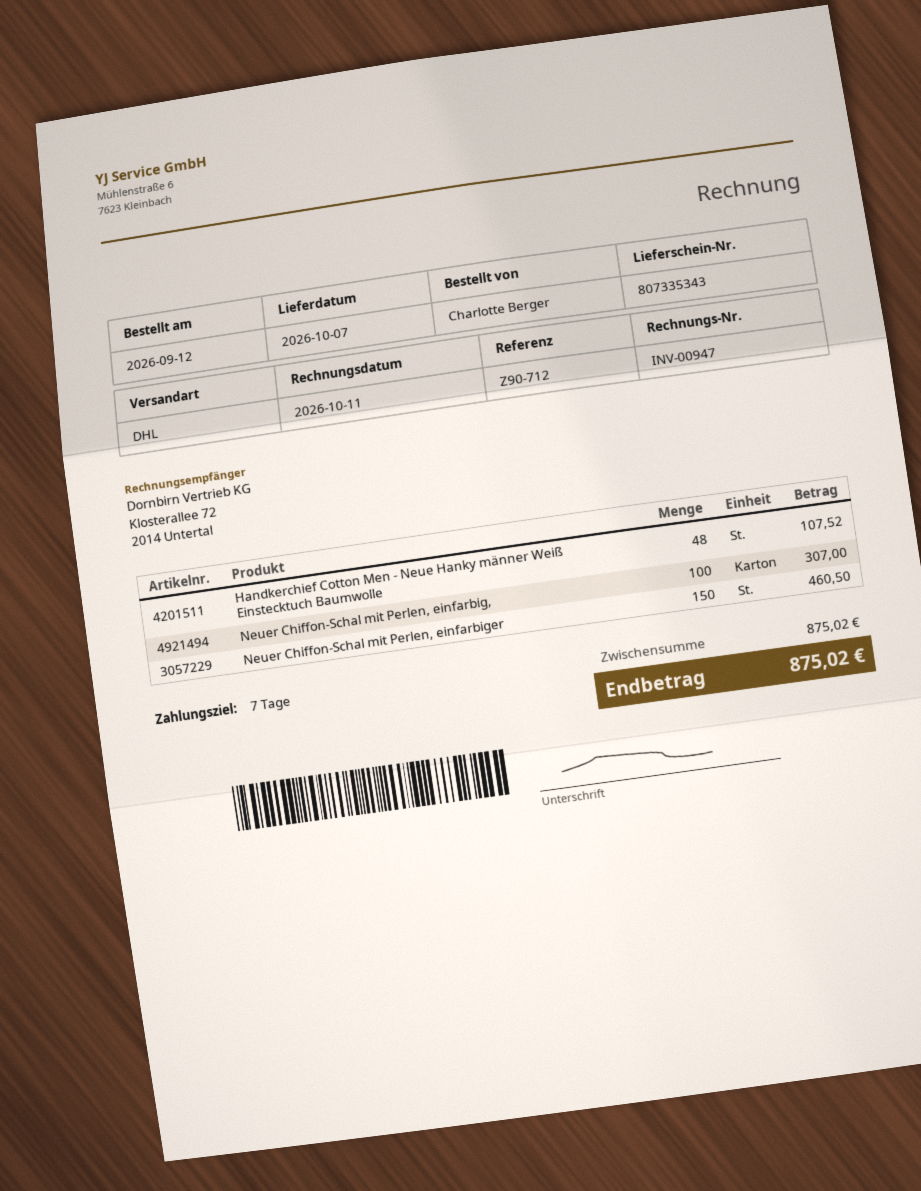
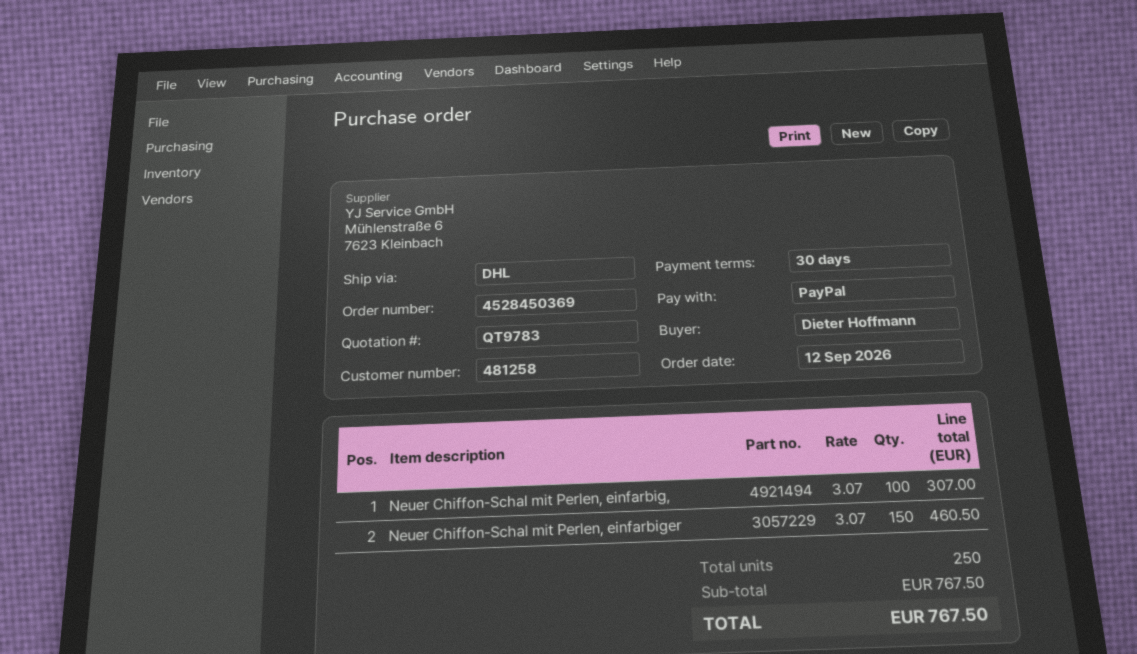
payment terms: 7 days -> 30 days
ordered by: Charlotte Berger -> Dieter Hoffmann
Handkerchief Cotton Men - Neue Hanky männer Weiß Einstecktuch Baumwolle: 48 for 107.52 -> none
subtotal: 875.02 -> 767.50
total: 875.02 -> 767.50

